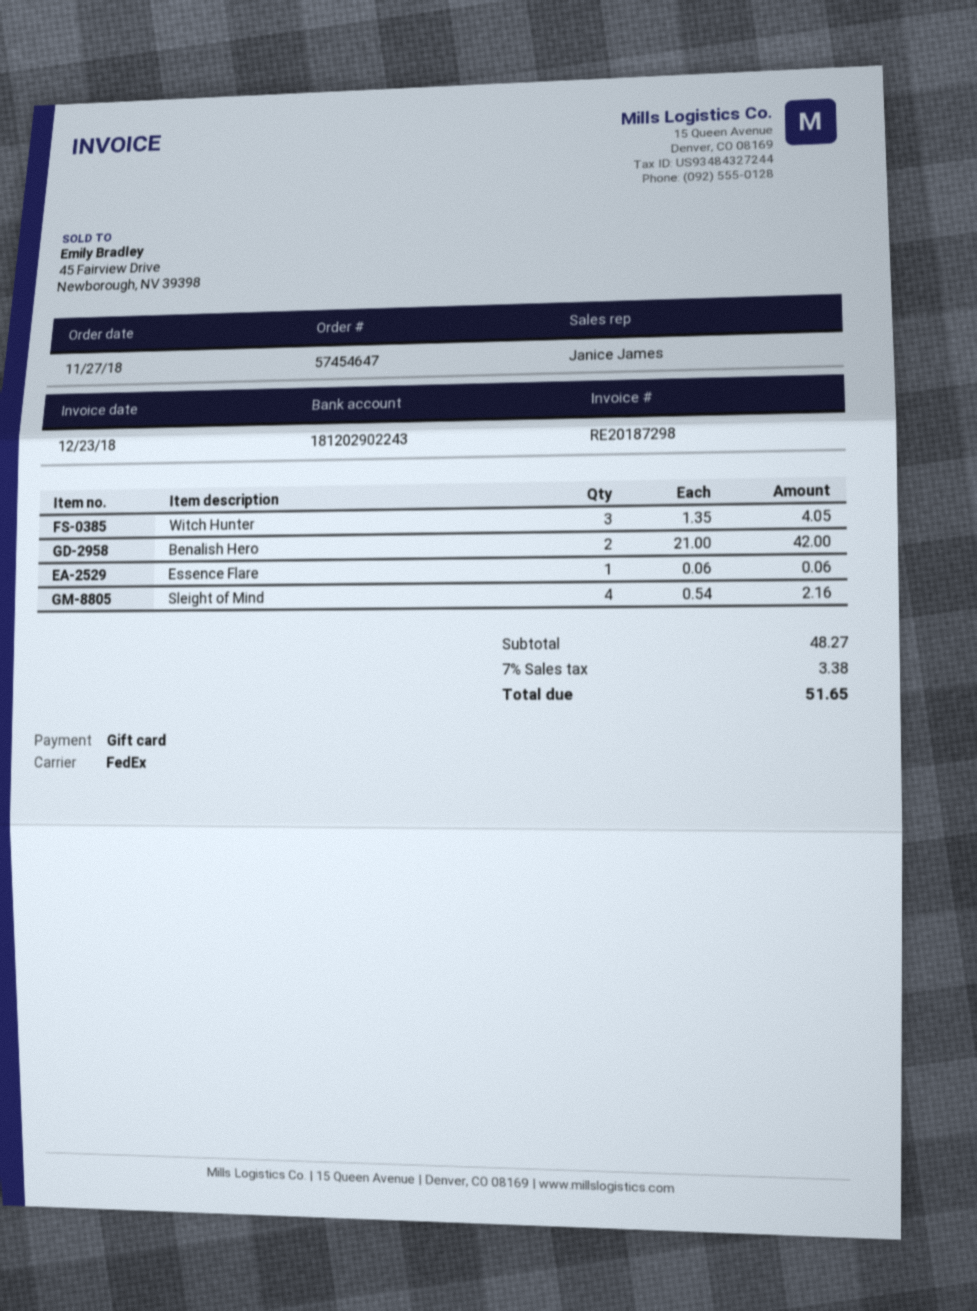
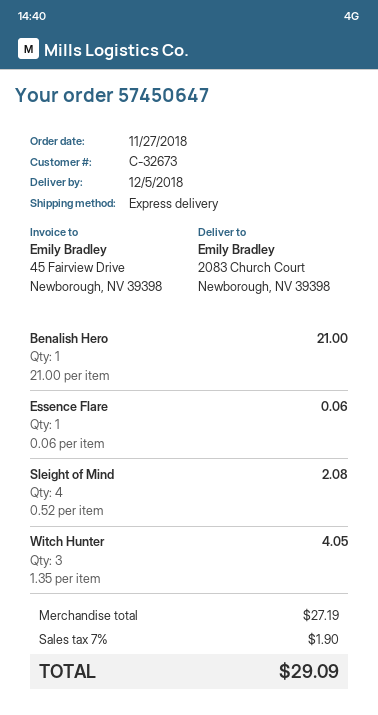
order number: 57454647 -> 57450647
shipping method: FedEx -> express
Benalish Hero: 2 x 21.00 = 42.00 -> 1 x 21.00 = 21.00
Sleight of Mind: 4 x 0.54 = 2.16 -> 4 x 0.52 = 2.08
subtotal: 48.27 -> 27.19
tax: 7% = 3.38 -> 7% = 1.90
total: 51.65 -> 29.09

